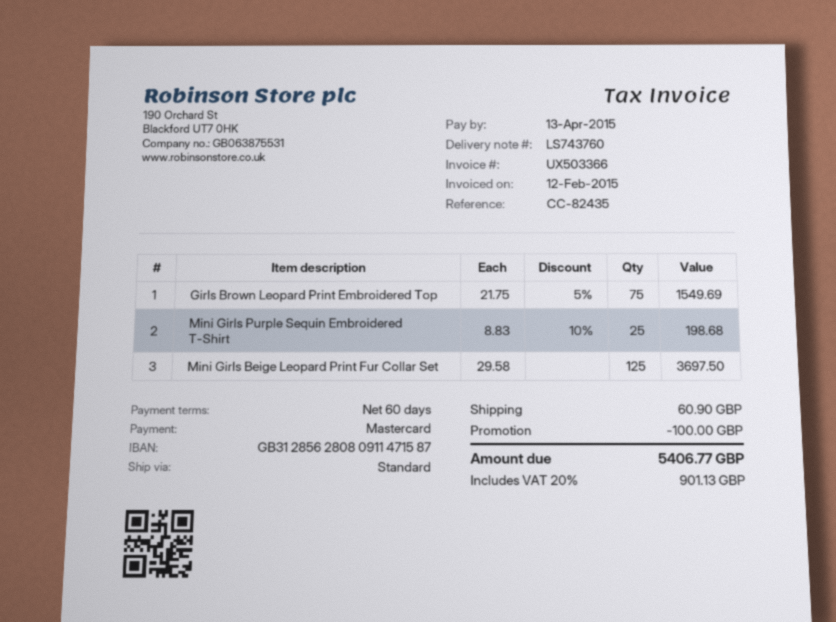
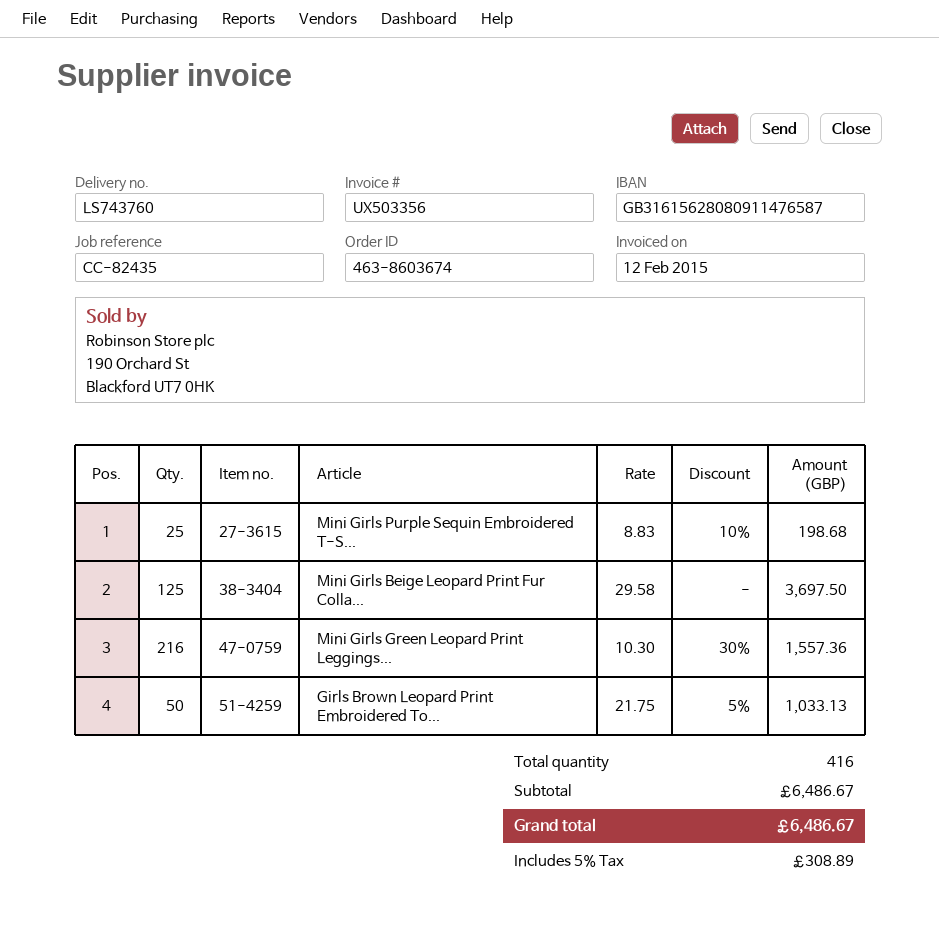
invoice number: UX503366 -> UX503356
bank account: GB31285628080911471587 -> GB31615628080911476587
Girls Brown Leopard Print Embroidered Top: 75 x 21.75 - 5% = 1549.69 -> 50 x 21.75 - 5% = 1033.13
Mini Girls Green Leopard Print Leggings...: none -> 216 x 10.30 - 30% = 1557.36
discount: 100.00 -> none
shipping: 60.90 -> none
tax: 20% = 901.13 -> 5% = 308.89
total: 5406.77 -> 6486.67

